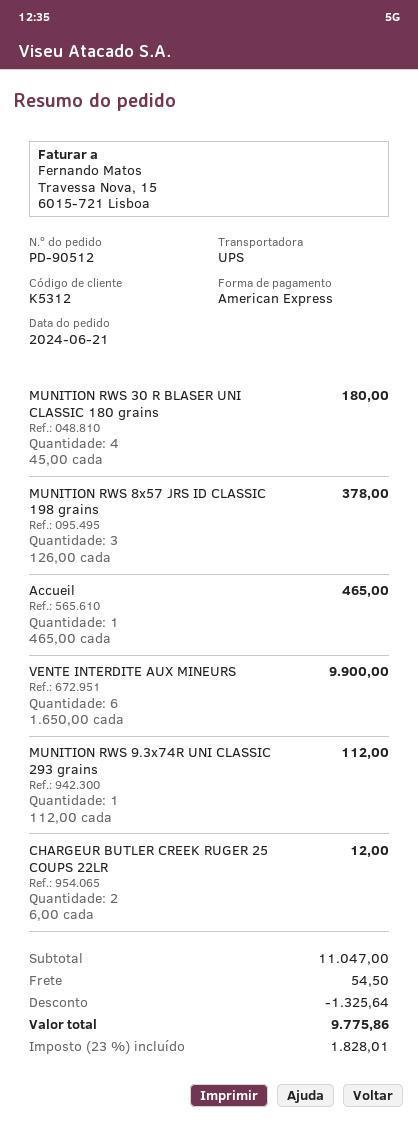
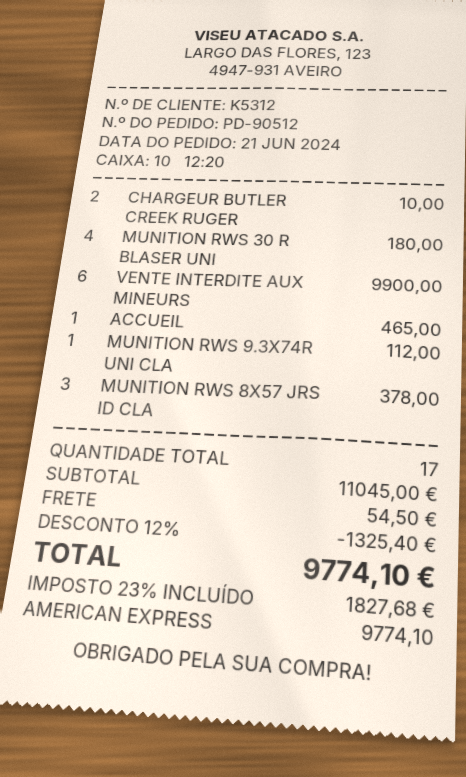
CHARGEUR BUTLER CREEK RUGER 25 COUPS 22LR: 2 for 12.00 -> 2 for 10.00
subtotal: 11047.00 -> 11045.00
discount: 1325.64 -> 1325.40
tax: 23% = 1828.01 -> 23% = 1827.68
total: 9775.86 -> 9774.10

